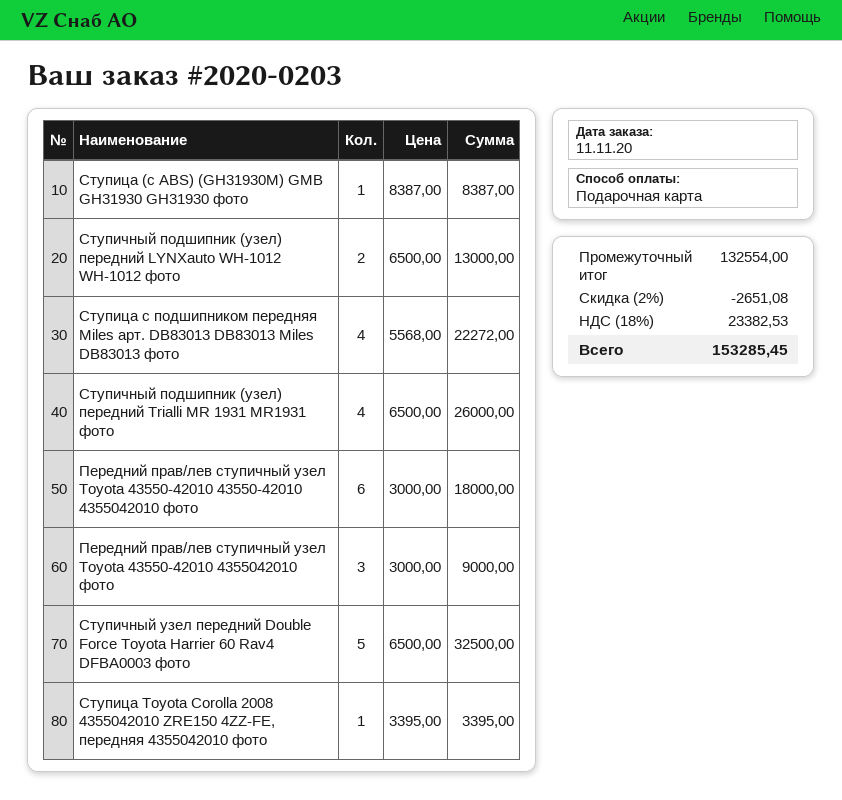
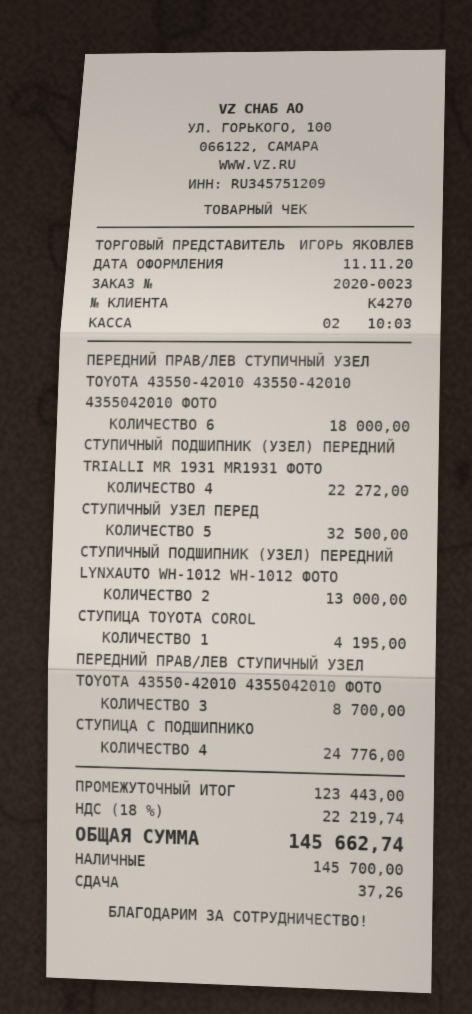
order number: 2020-0203 -> 2020-0023
payment method: gift card -> cash
Ступица (с ABS) (GH31930M) GMB GH31930 GH31930 фото: 1 for 8387.00 -> none
Ступица с подшипником передняя Miles арт. DB83013 DB83013 Miles DB83013 фото: 4 for 22272.00 -> 4 for 24776.00
Ступичный подшипник (узел) передний Trialli MR 1931 MR1931 фото: 4 for 26000.00 -> 4 for 22272.00
Передний прав/лев ступичный узел Toyota 43550-42010 4355042010 фото: 3 for 9000.00 -> 3 for 8700.00
Ступица Toyota Corolla 2008 4355042010 ZRE150 4ZZ-FE, передняя 4355042010 фото: 1 for 3395.00 -> 1 for 4195.00
subtotal: 132554.00 -> 123443.00
discount: 2% = 2651.08 -> none
tax: 18% = 23382.53 -> 18% = 22219.74
total: 153285.45 -> 145662.74

